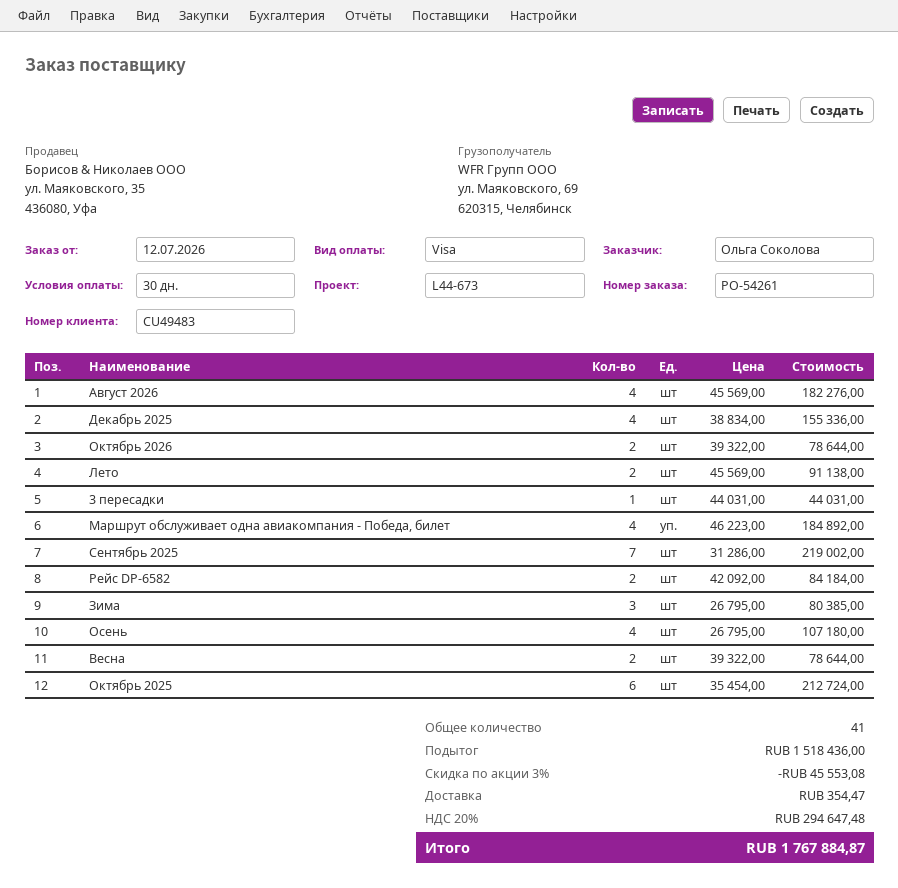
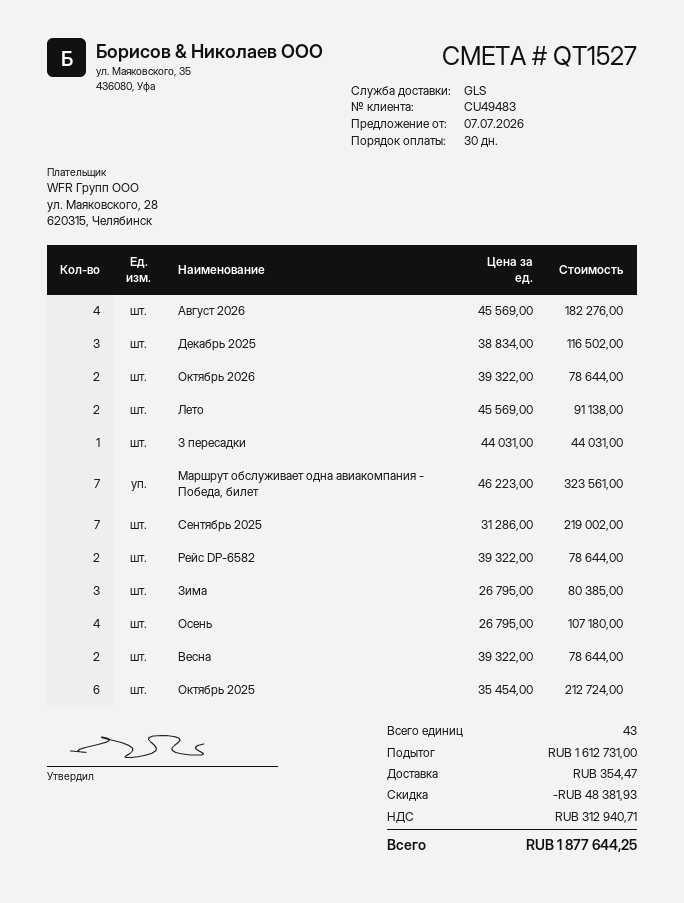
Декабрь 2025: 4 x 38834.00 = 155336.00 -> 3 x 38834.00 = 116502.00
Маршрут обслуживает одна авиакомпания - Победа, билет: 4 x 46223.00 = 184892.00 -> 7 x 46223.00 = 323561.00
Рейс DP-6582: 2 x 42092.00 = 84184.00 -> 2 x 39322.00 = 78644.00
total quantity: 41 -> 43
subtotal: 1518436.00 -> 1612731.00
discount: 45553.08 -> 48381.93
tax: 294647.48 -> 312940.71
total: 1767884.87 -> 1877644.25

